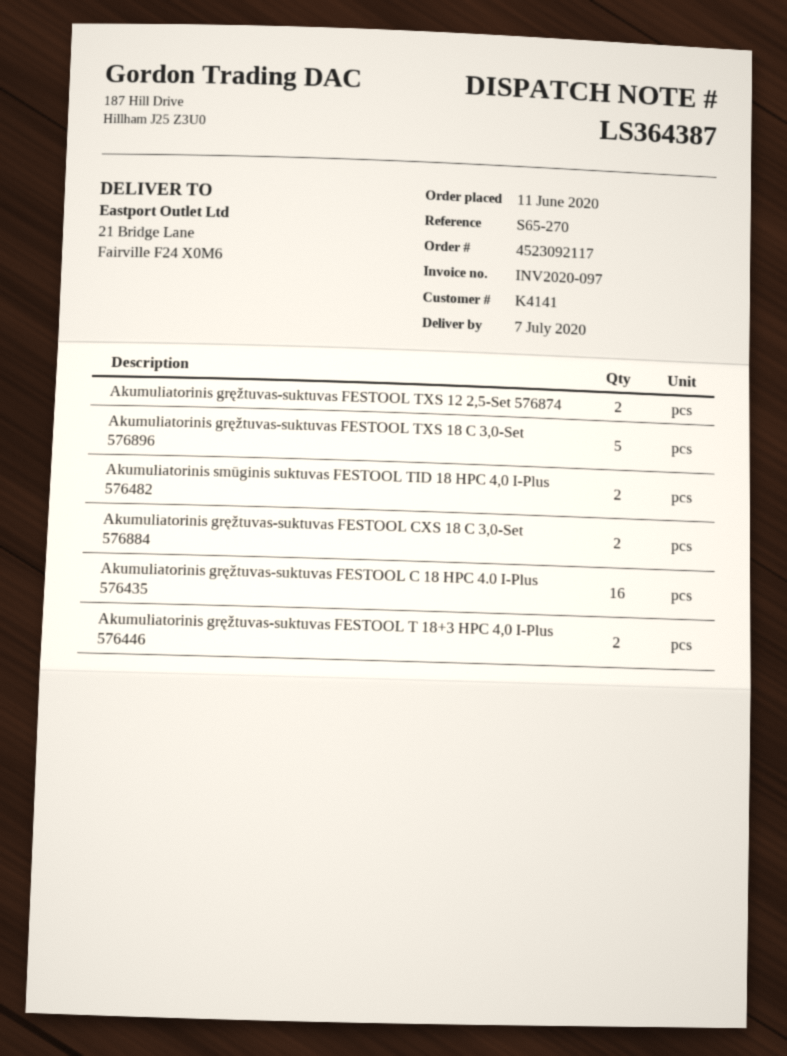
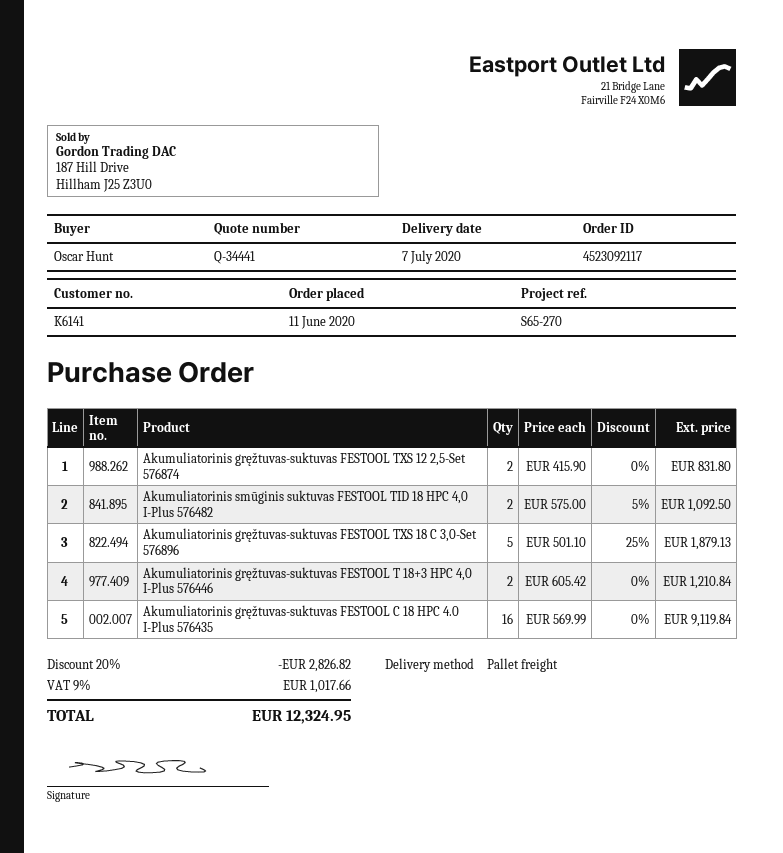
customer number: K4141 -> K6141
Akumuliatorinis gręžtuvas-suktuvas FESTOOL CXS 18 C 3,0-Set 576884: 2 -> none

